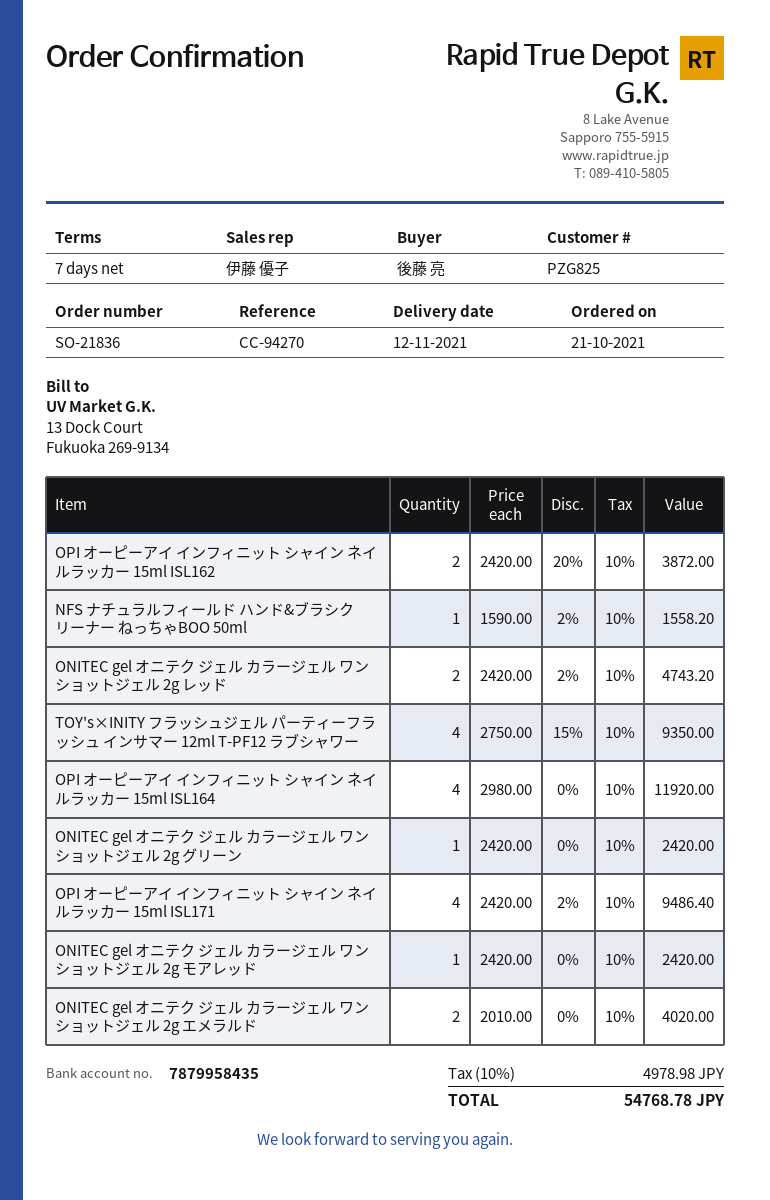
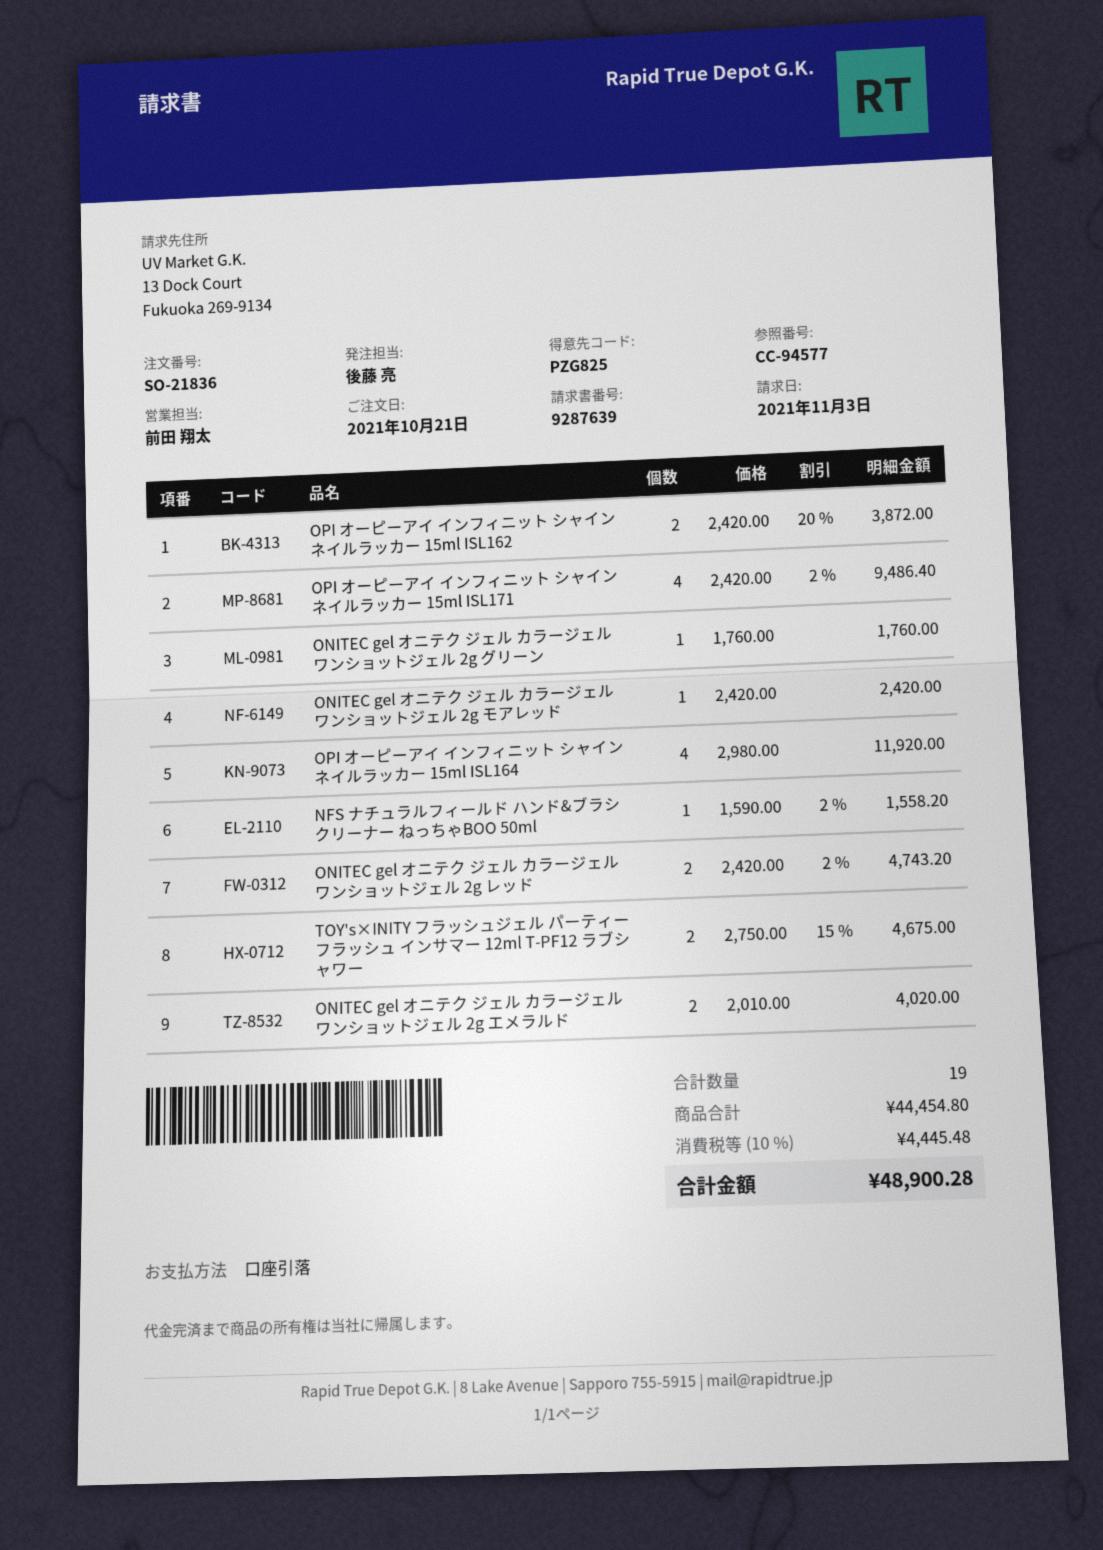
reference: CC-94270 -> CC-94577
sales rep: 伊藤 優子 -> 前田 翔太
TOY's×INITY フラッシュジェル パーティーフラッシュ インサマー 12ml T-PF12 ラブシャワー: 4 x 2750.00 - 15% = 9350.00 -> 2 x 2750.00 - 15% = 4675.00
ONITEC gel オニテク ジェル カラージェル ワンショットジェル 2g グリーン: 1 x 2420.00 = 2420.00 -> 1 x 1760.00 = 1760.00
tax: 10% = 4978.98 -> 10% = 4445.48
total: 54768.78 -> 48900.28

